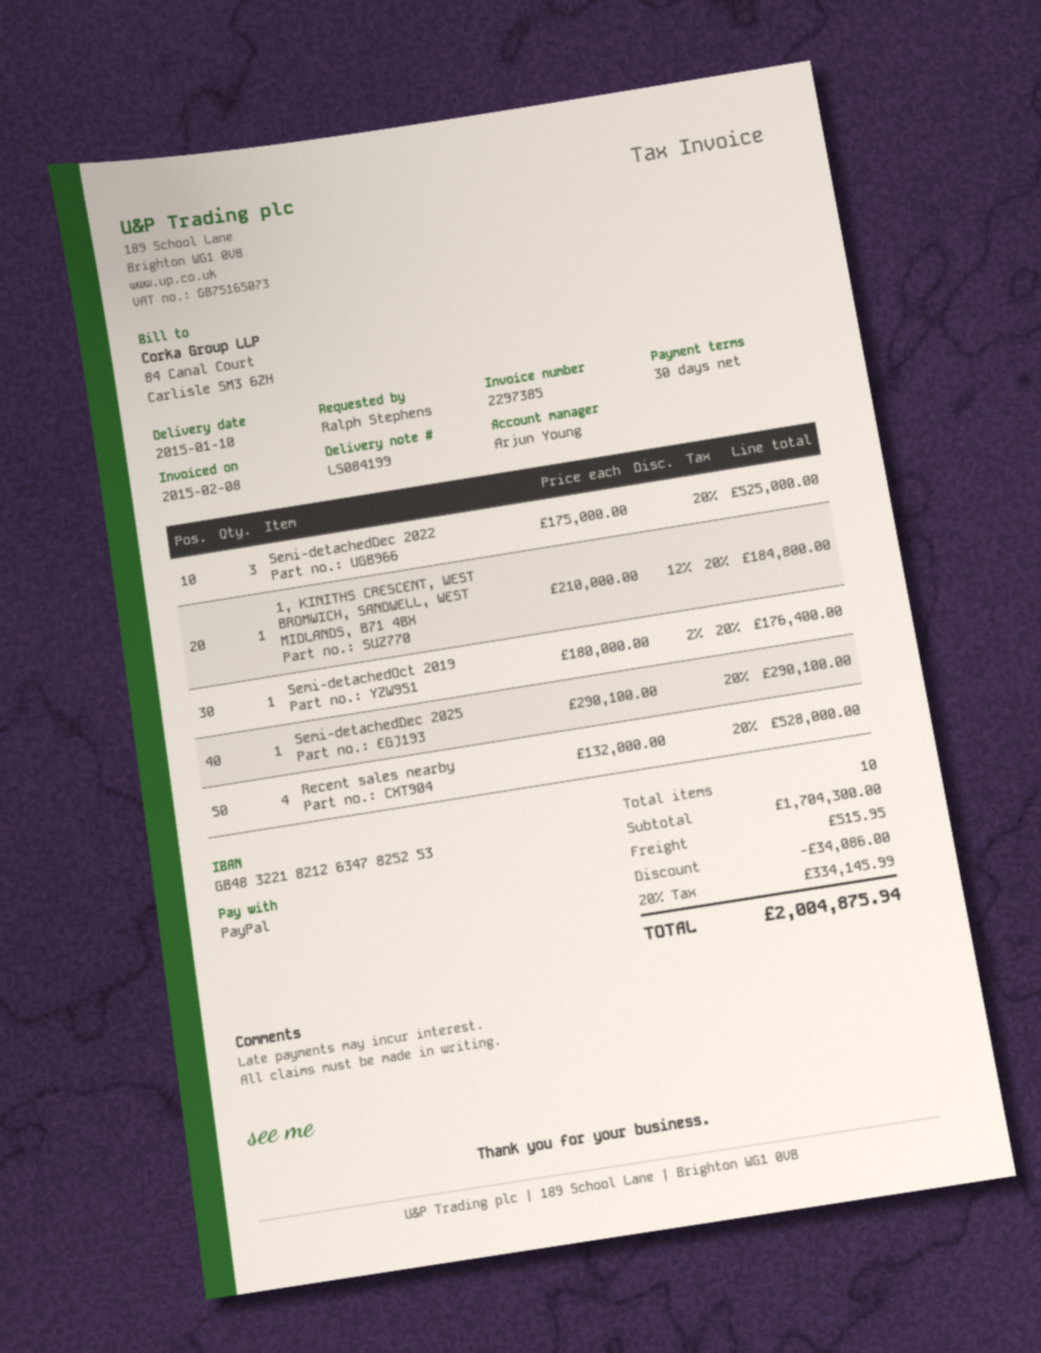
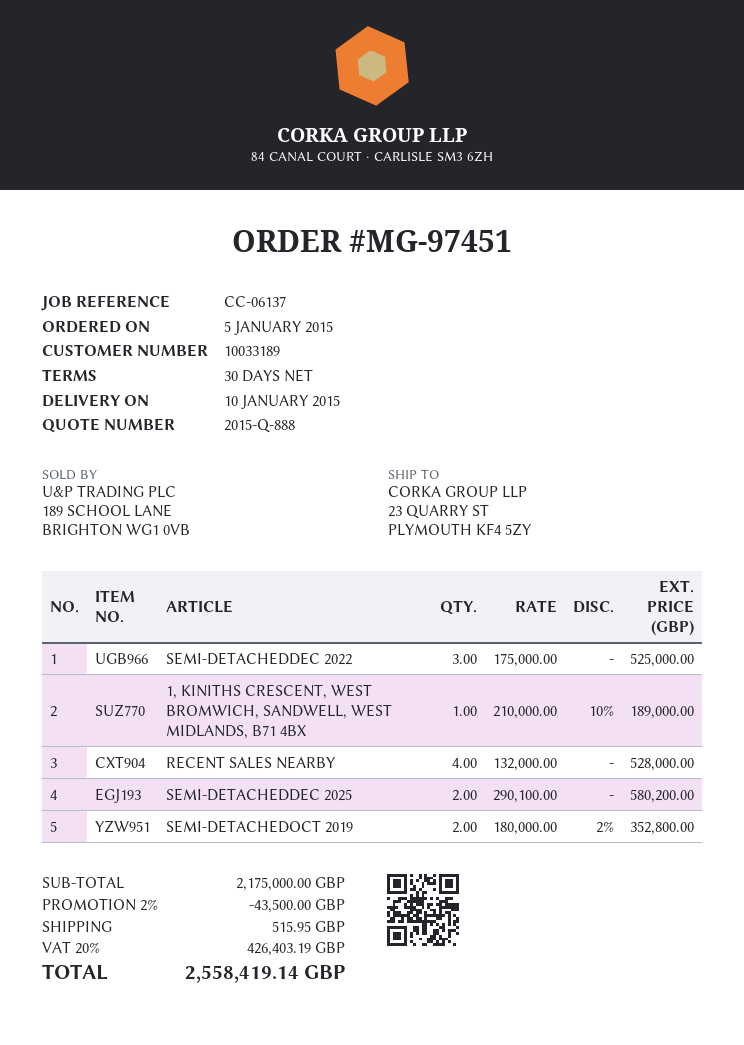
1, KINITHS CRESCENT, WEST BROMWICH, SANDWELL, WEST MIDLANDS, B71 4BX: 1 x 210000.00 - 12% = 184800.00 -> 1 x 210000.00 - 10% = 189000.00
Semi-detachedOct 2019: 1 x 180000.00 - 2% = 176400.00 -> 2 x 180000.00 - 2% = 352800.00
Semi-detachedDec 2025: 1 x 290100.00 = 290100.00 -> 2 x 290100.00 = 580200.00
subtotal: 1704300.00 -> 2175000.00
discount: 34086.00 -> 43500.00
tax: 20% = 334145.99 -> 20% = 426403.19
total: 2004875.94 -> 2558419.14

